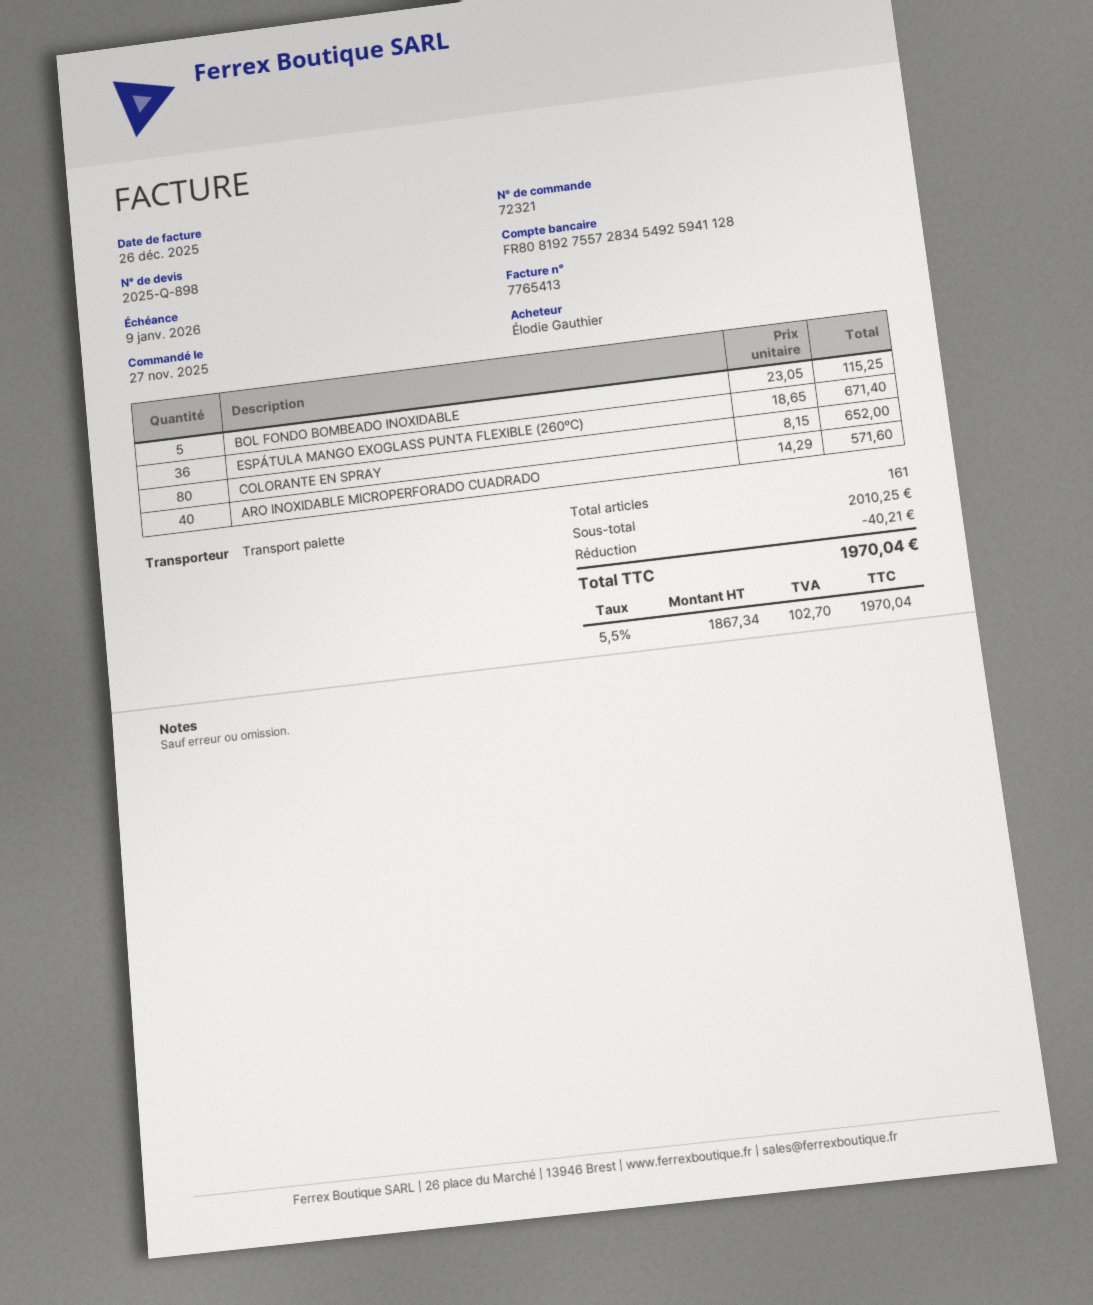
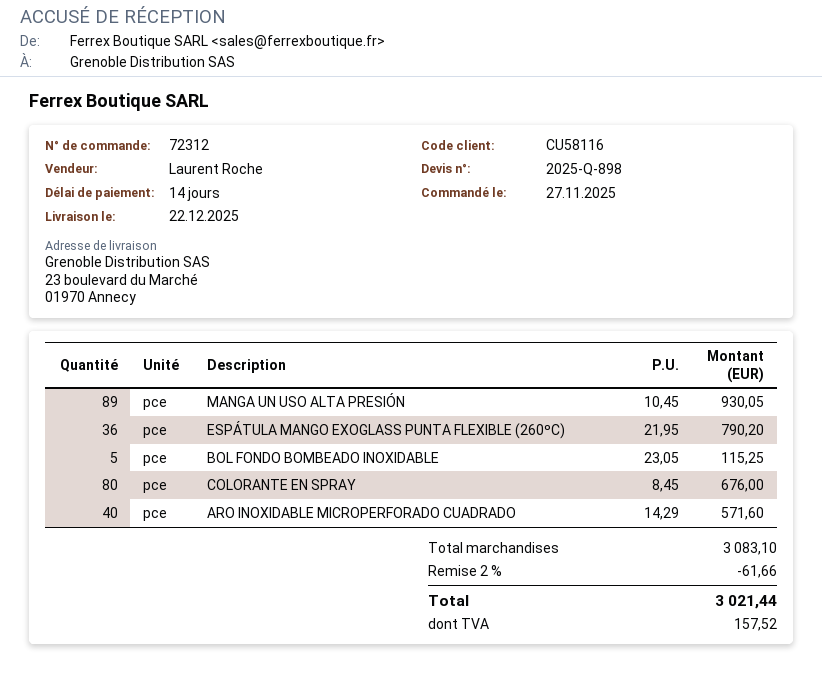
order number: 72321 -> 72312
ESPÁTULA MANGO EXOGLASS PUNTA FLEXIBLE (260ºC): 36 x 18.65 = 671.40 -> 36 x 21.95 = 790.20
COLORANTE EN SPRAY: 80 x 8.15 = 652.00 -> 80 x 8.45 = 676.00
MANGA UN USO ALTA PRESIÓN: none -> 89 x 10.45 = 930.05
subtotal: 2010.25 -> 3083.10
discount: 40.21 -> 61.66
tax: 102.70 -> 157.52
total: 1970.04 -> 3021.44

